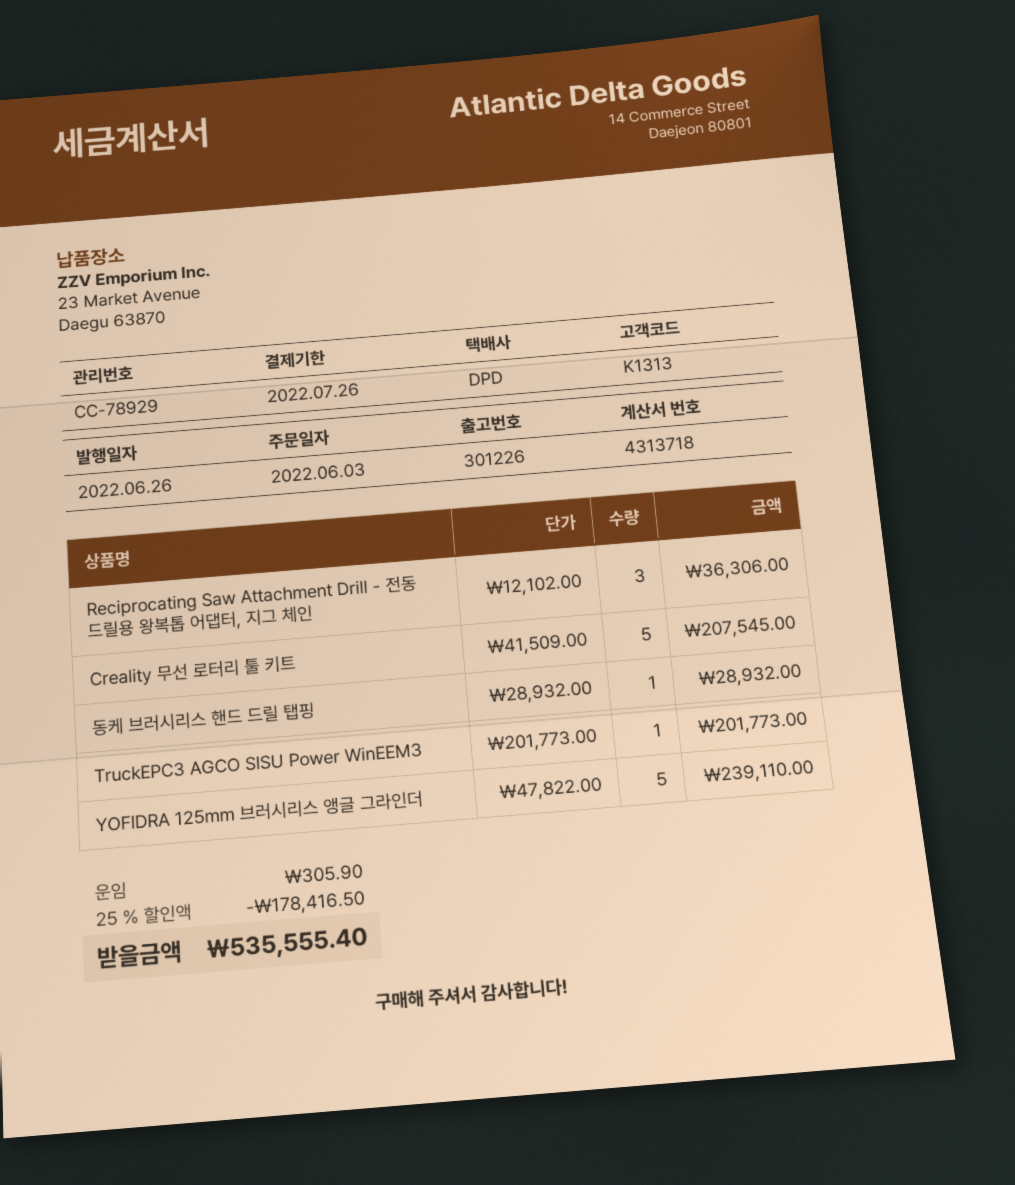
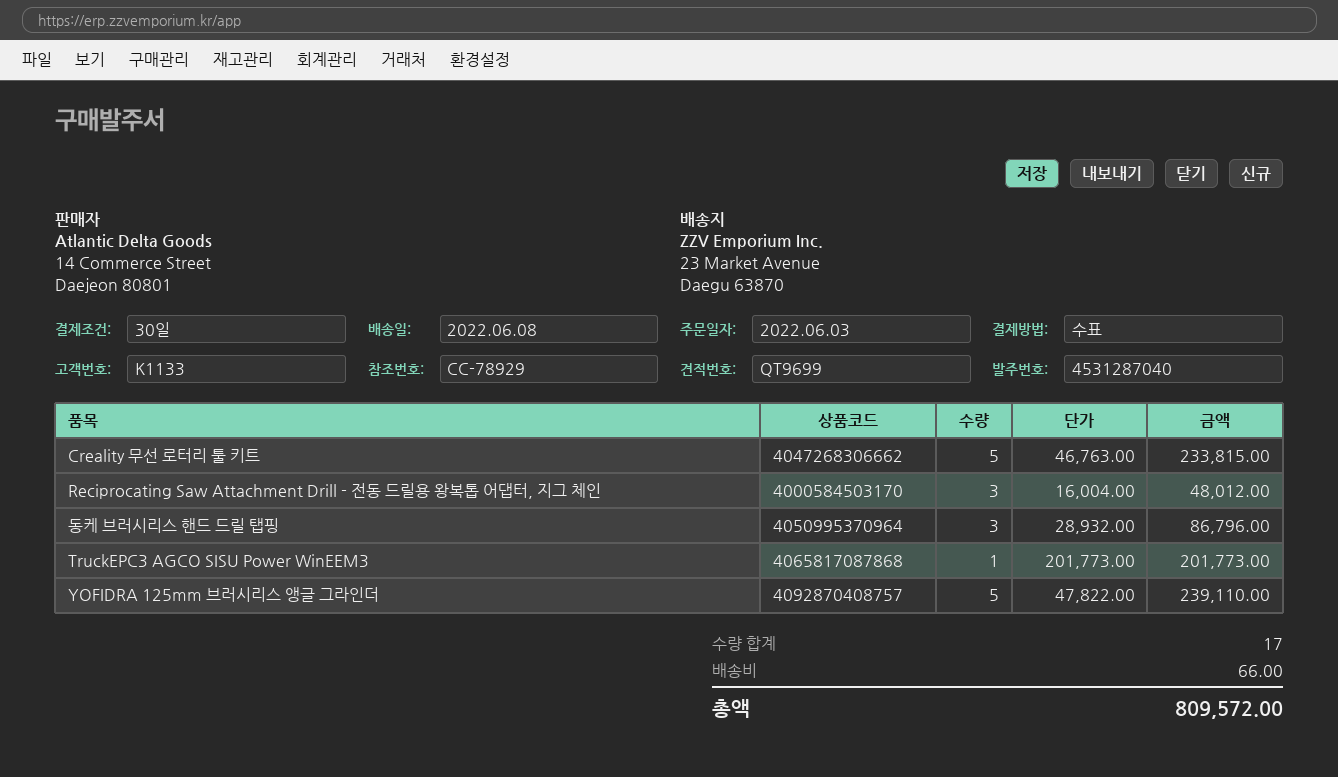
customer number: K1313 -> K1133
Reciprocating Saw Attachment Drill - 전동 드릴용 왕복톱 어댑터, 지그 체인: 3 x 12102.00 = 36306.00 -> 3 x 16004.00 = 48012.00
Creality 무선 로터리 툴 키트: 5 x 41509.00 = 207545.00 -> 5 x 46763.00 = 233815.00
동케 브러시리스 핸드 드릴 탭핑: 1 x 28932.00 = 28932.00 -> 3 x 28932.00 = 86796.00
discount: 25% = 178416.50 -> none
shipping: 305.90 -> 66.00
total: 535555.40 -> 809572.00

